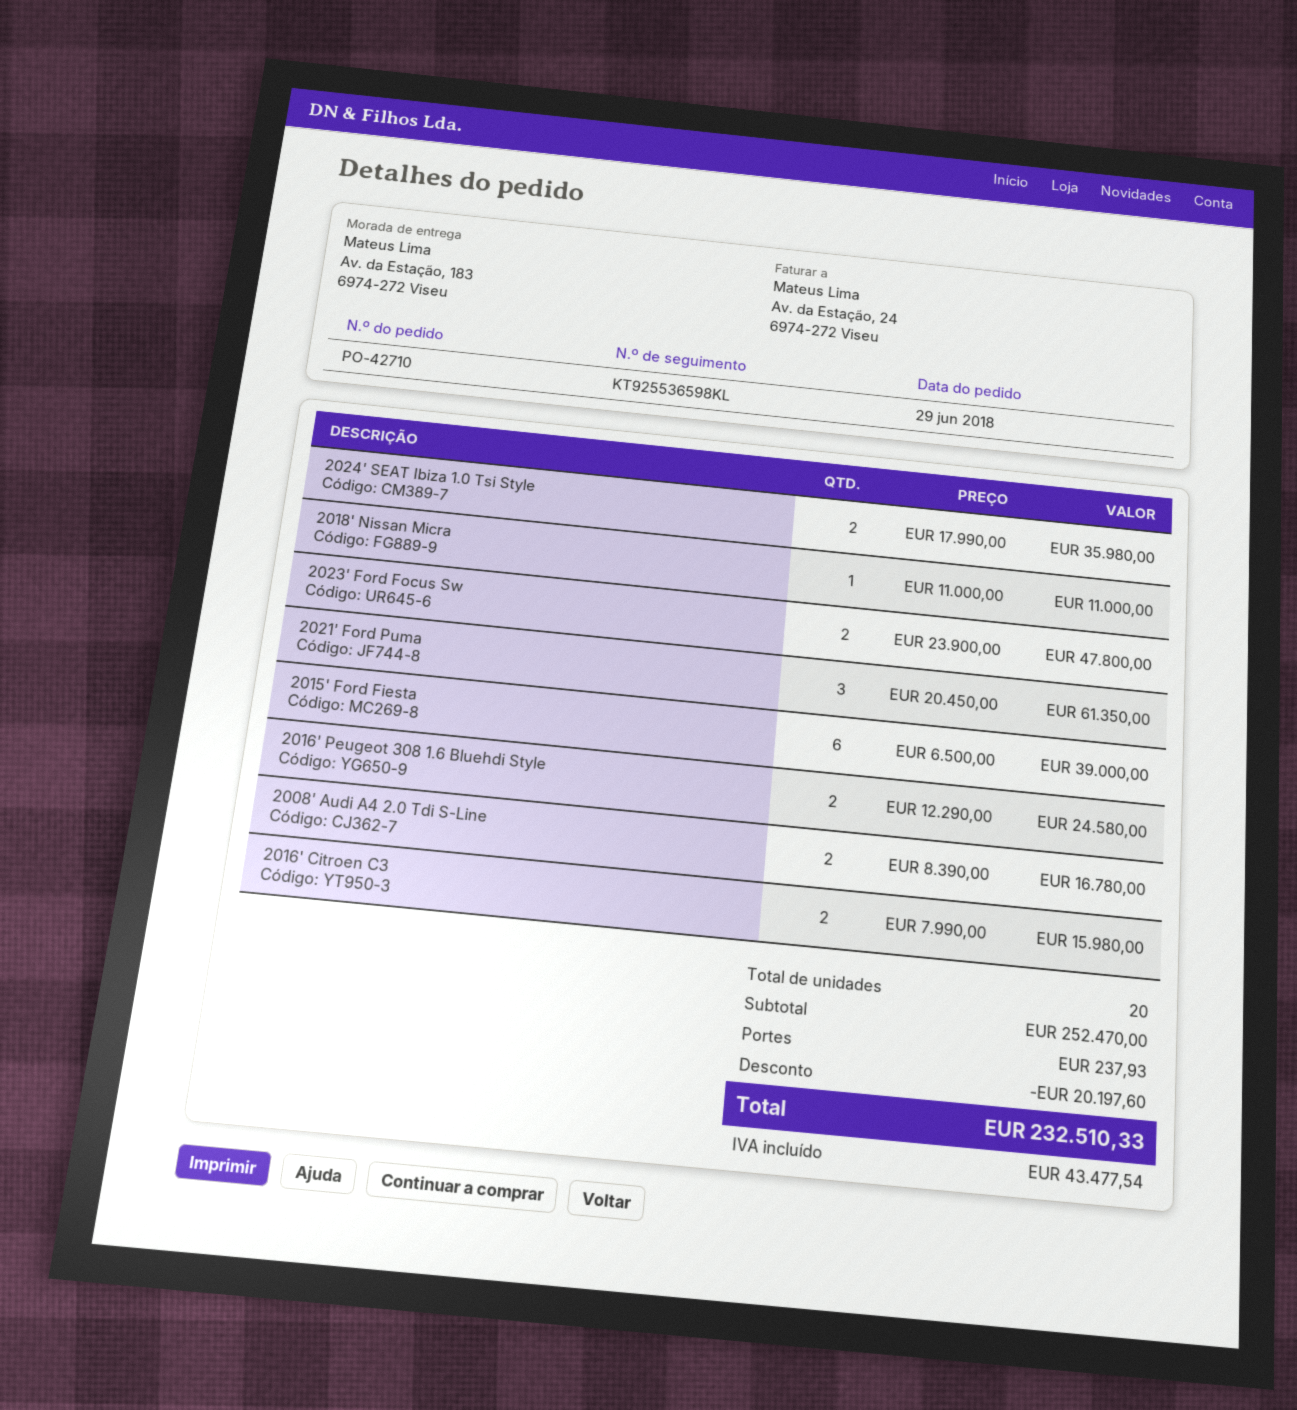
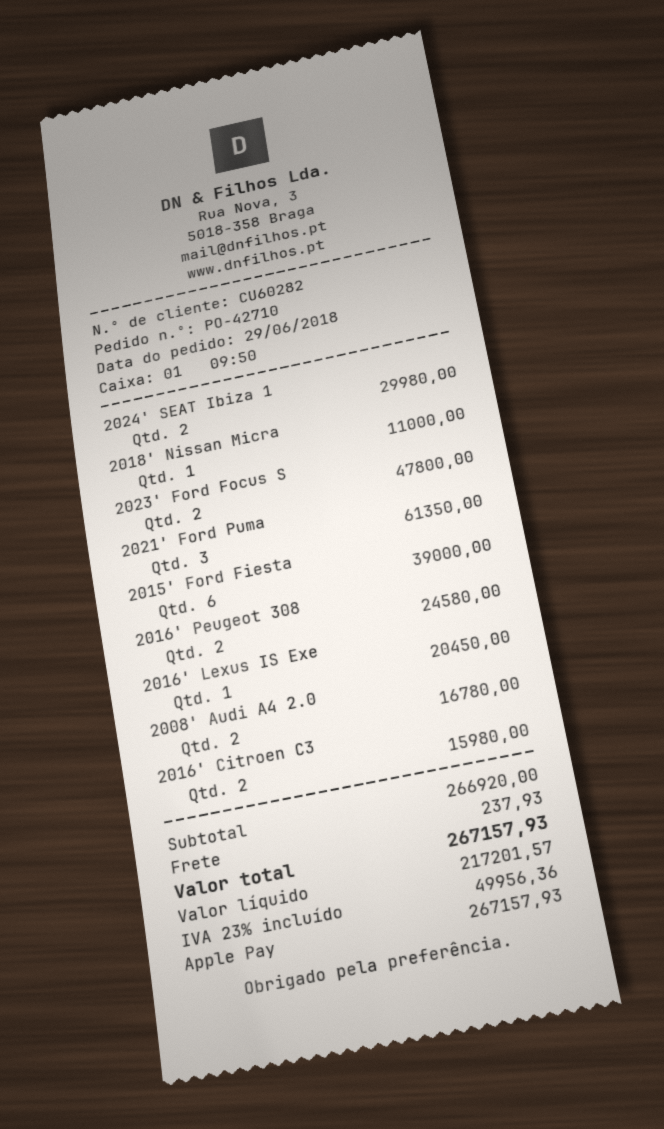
2024' SEAT Ibiza 1.0 Tsi Style: 2 for 35980.00 -> 2 for 29980.00
2016' Lexus IS Exe: none -> 1 for 20450.00
subtotal: 252470.00 -> 266920.00
discount: 20197.60 -> none
tax: 43477.54 -> 49956.36
total: 232510.33 -> 267157.93

